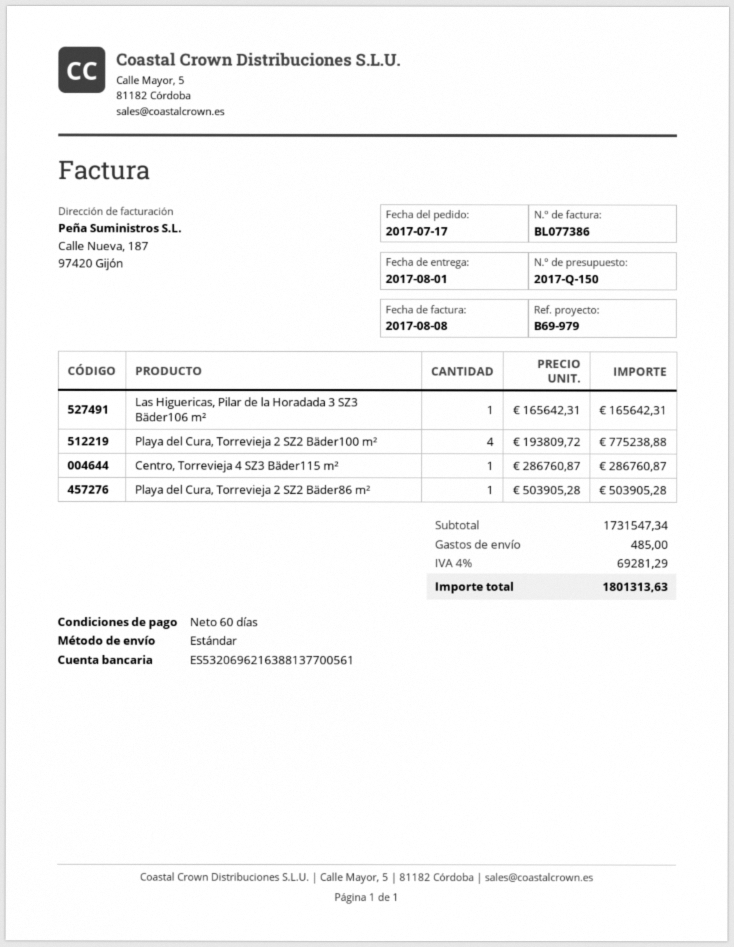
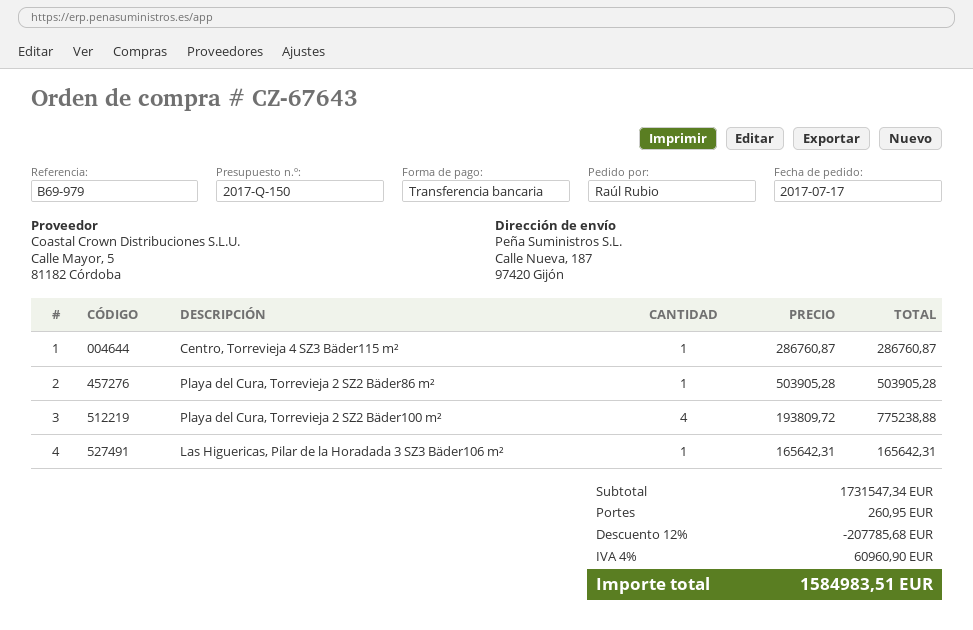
discount: none -> 12% = 207785.68
shipping: 485.00 -> 260.95
tax: 4% = 69281.29 -> 4% = 60960.90
total: 1801313.63 -> 1584983.51

